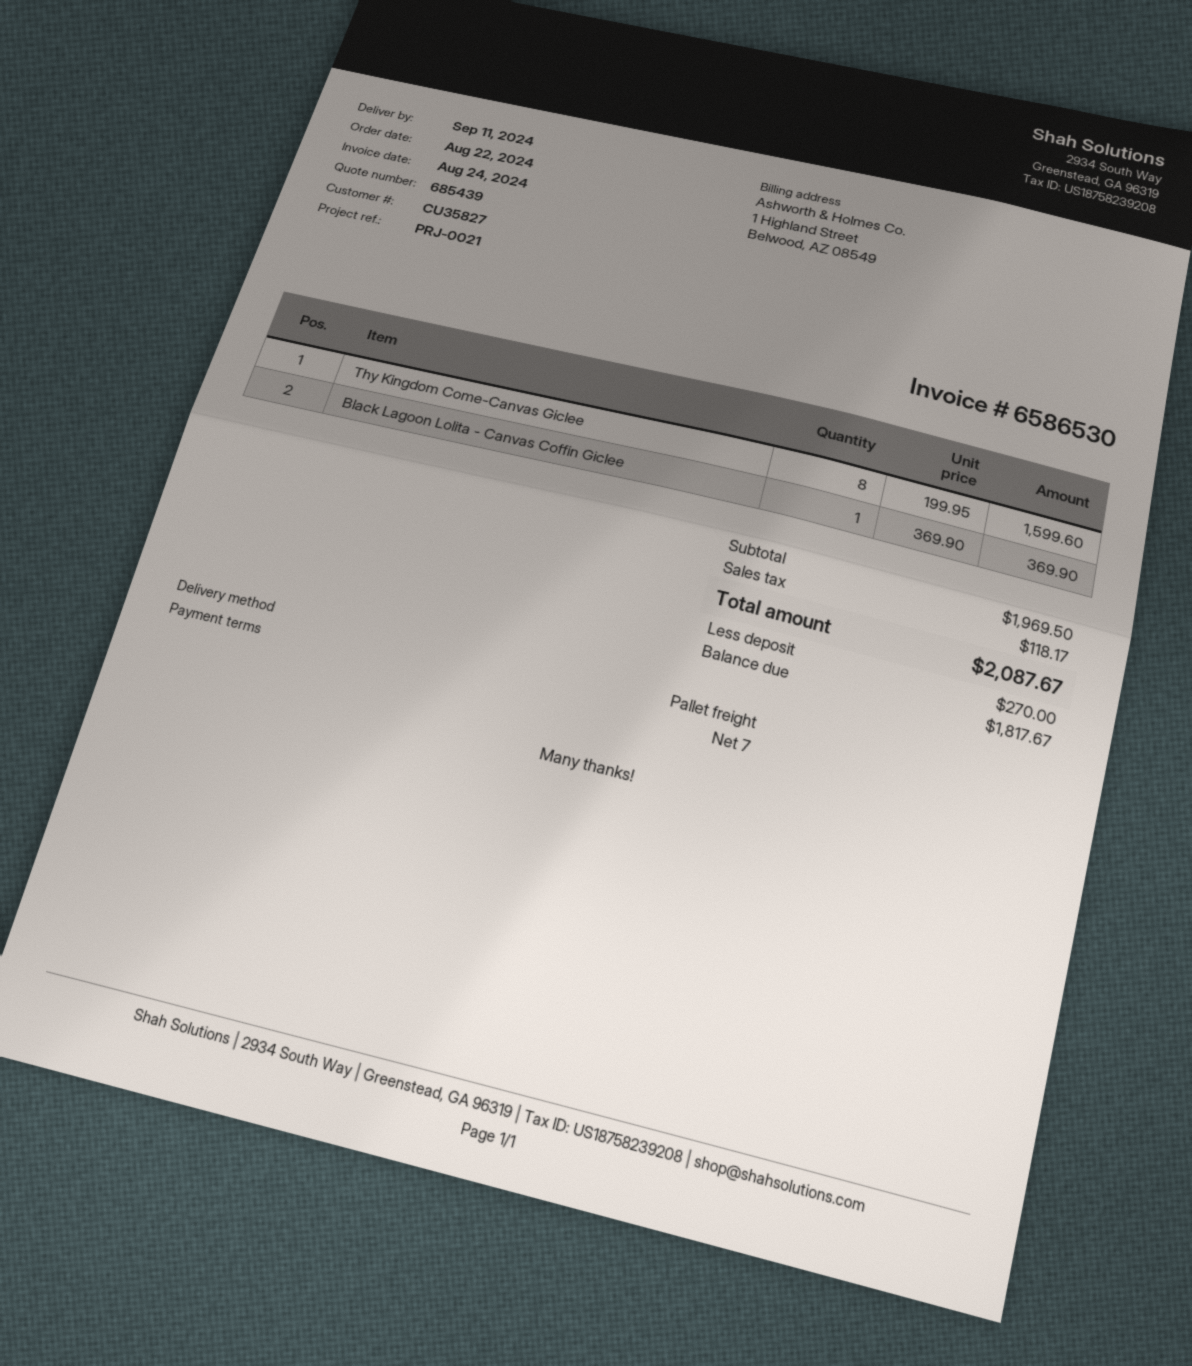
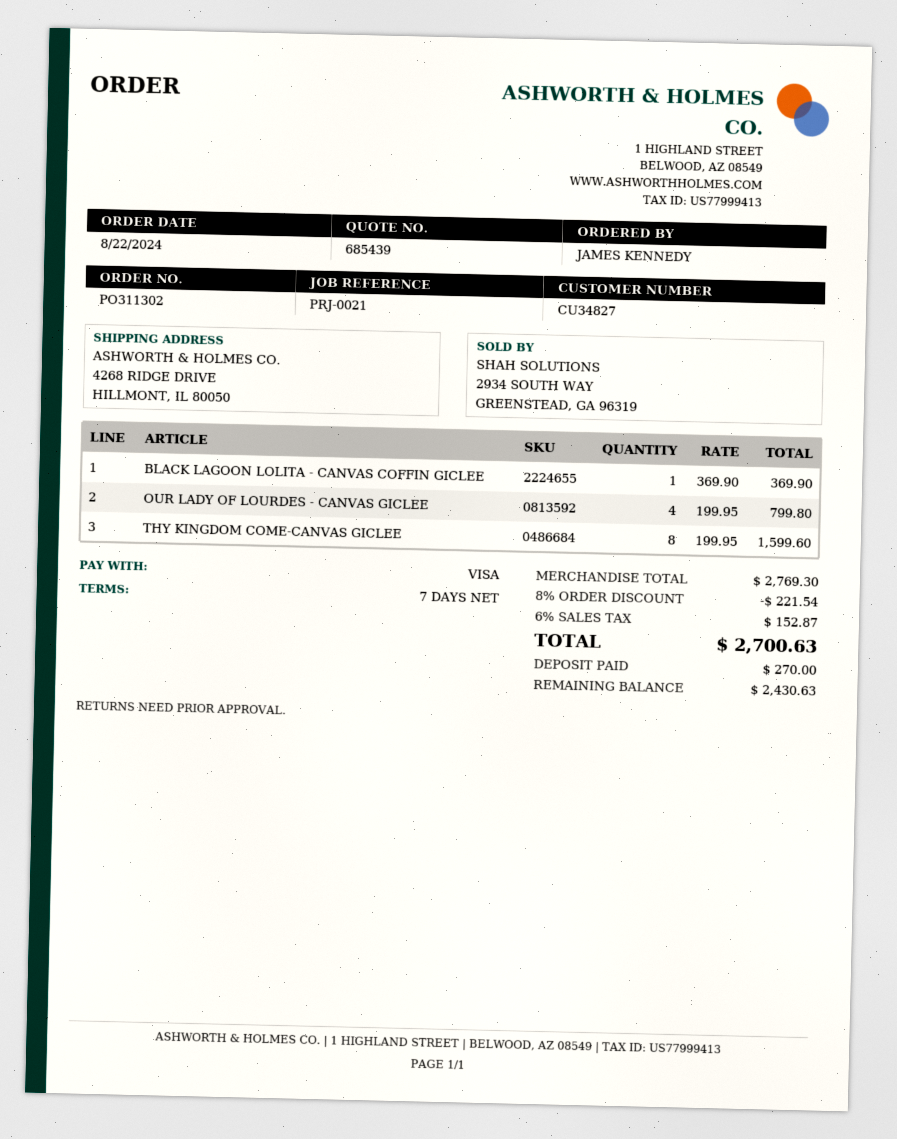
customer number: CU35827 -> CU34827
OUR LADY OF LOURDES - CANVAS GICLEE: none -> 4 x 199.95 = 799.80
subtotal: 1969.50 -> 2769.30
discount: none -> 8% = 221.54
tax: 118.17 -> 152.87
total: 2087.67 -> 2700.63
balance: 1817.67 -> 2430.63

